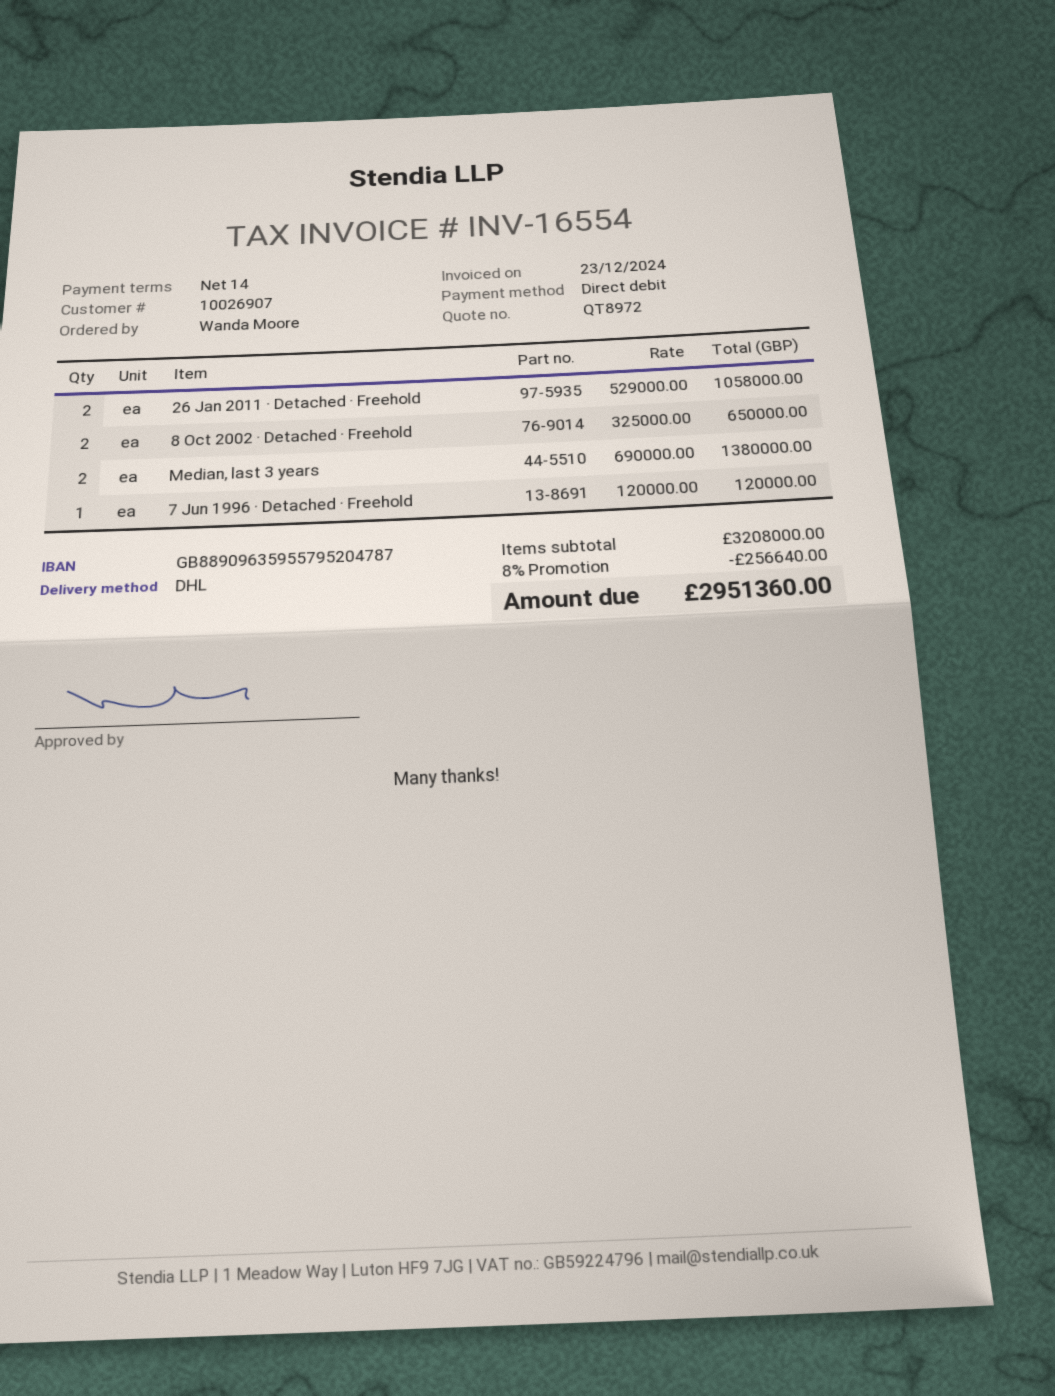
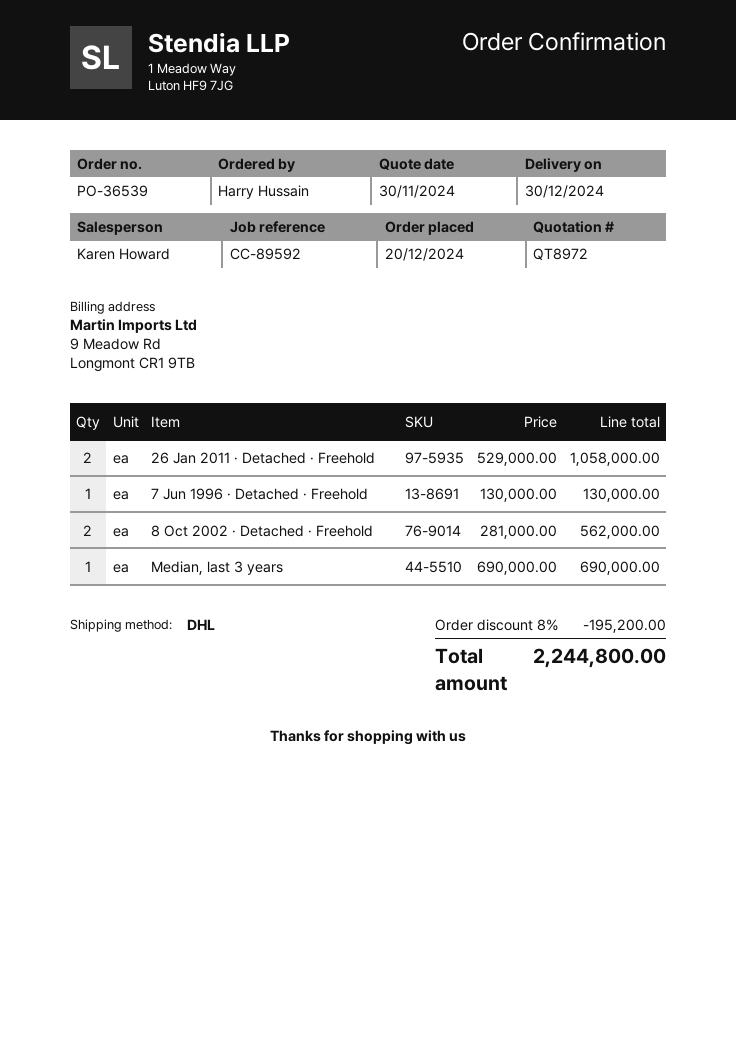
ordered by: Wanda Moore -> Harry Hussain
8 Oct 2002 · Detached · Freehold: 2 x 325000.00 = 650000.00 -> 2 x 281000.00 = 562000.00
Median, last 3 years: 2 x 690000.00 = 1380000.00 -> 1 x 690000.00 = 690000.00
7 Jun 1996 · Detached · Freehold: 1 x 120000.00 = 120000.00 -> 1 x 130000.00 = 130000.00
discount: 8% = 256640.00 -> 8% = 195200.00
total: 2951360.00 -> 2244800.00

